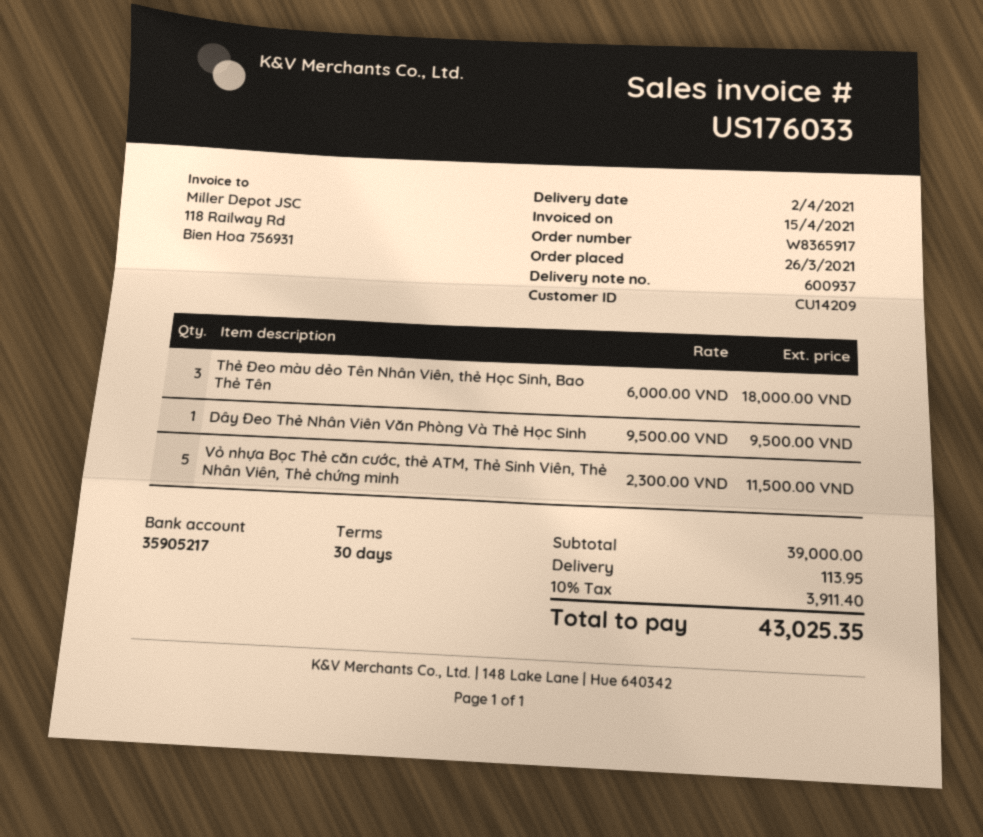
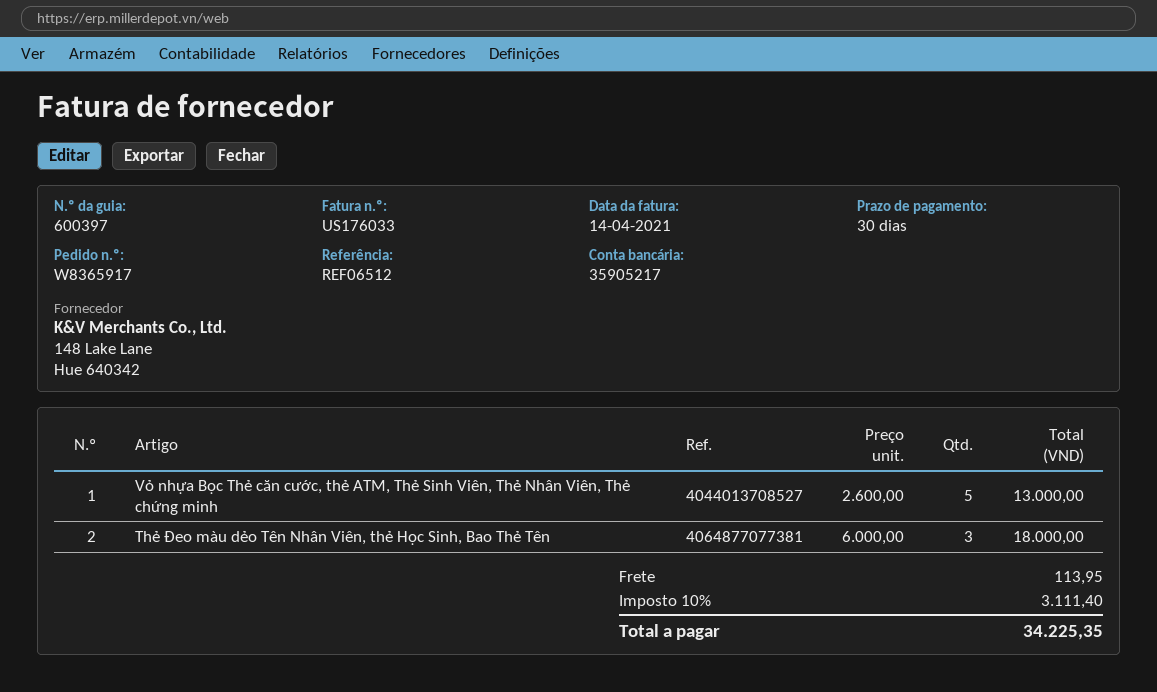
delivery note number: 600937 -> 600397
invoice date: 2021-04-15 -> 2021-04-14
Dây Đeo Thẻ Nhân Viên Văn Phòng Và Thẻ Học Sinh: 1 x 9500.00 = 9500.00 -> none
Vỏ nhựa Bọc Thẻ căn cước, thẻ ATM, Thẻ Sinh Viên, Thẻ Nhân Viên, Thẻ chứng minh: 5 x 2300.00 = 11500.00 -> 5 x 2600.00 = 13000.00
tax: 10% = 3911.40 -> 10% = 3111.40
total: 43025.35 -> 34225.35

